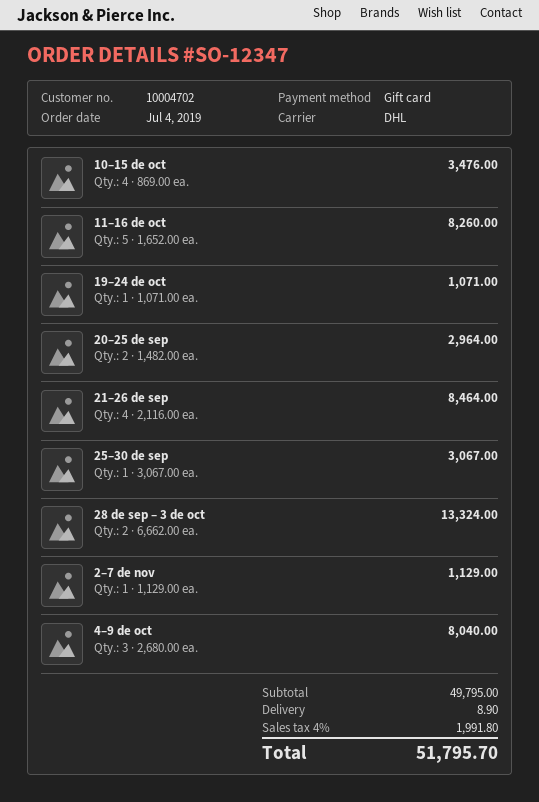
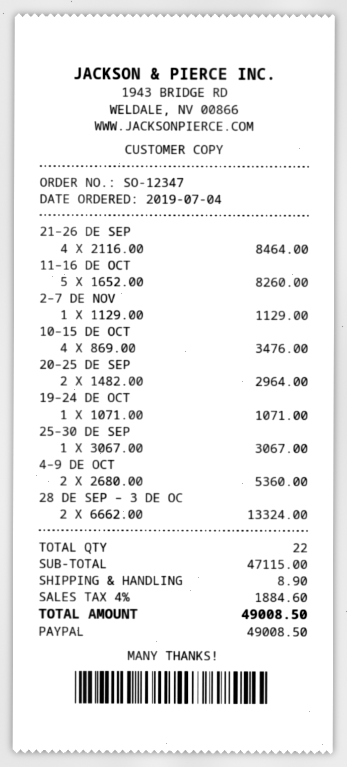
payment method: gift card -> PayPal
4–9 de oct: 3 x 2680.00 = 8040.00 -> 2 x 2680.00 = 5360.00
subtotal: 49795.00 -> 47115.00
tax: 4% = 1991.80 -> 4% = 1884.60
total: 51795.70 -> 49008.50

